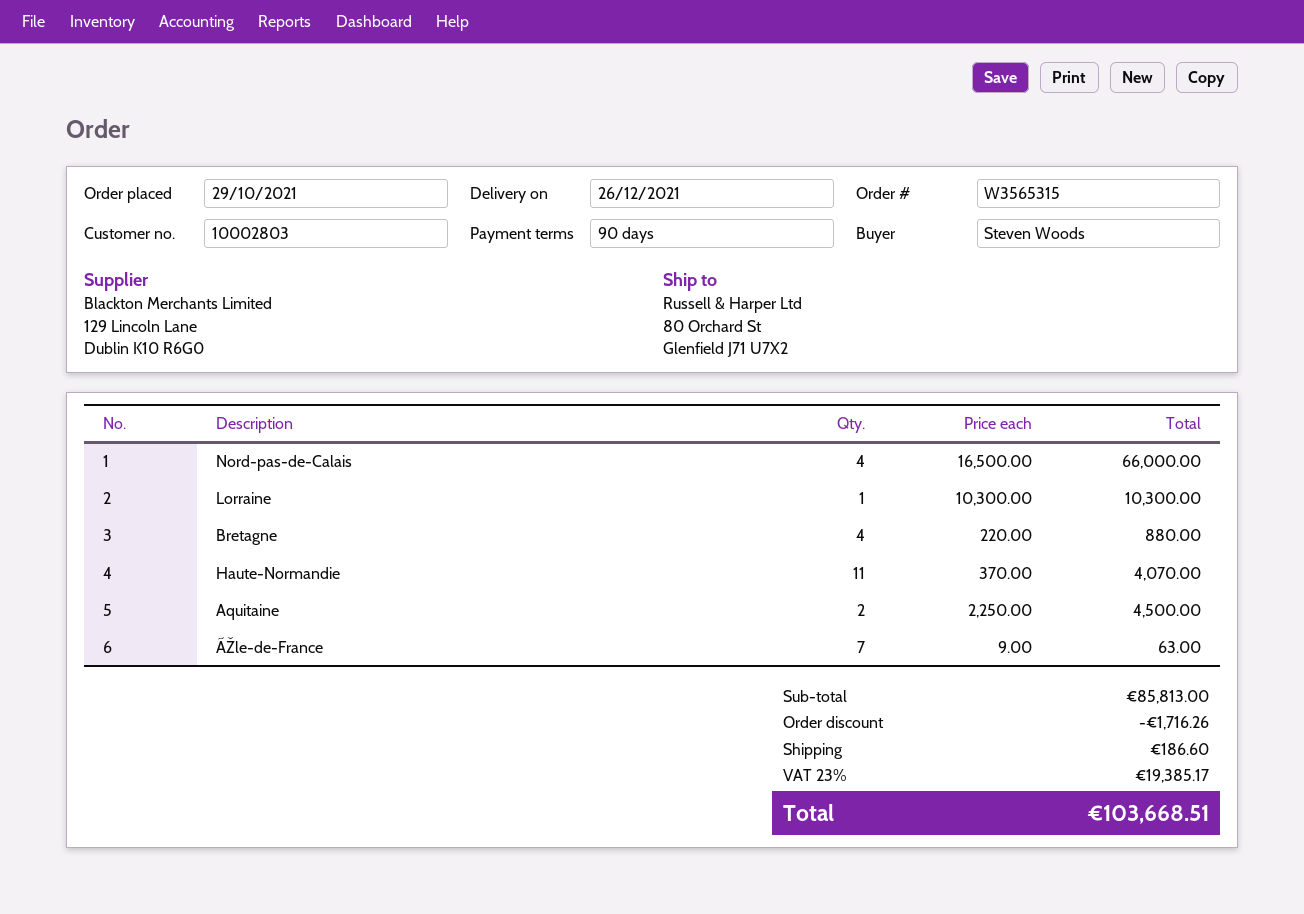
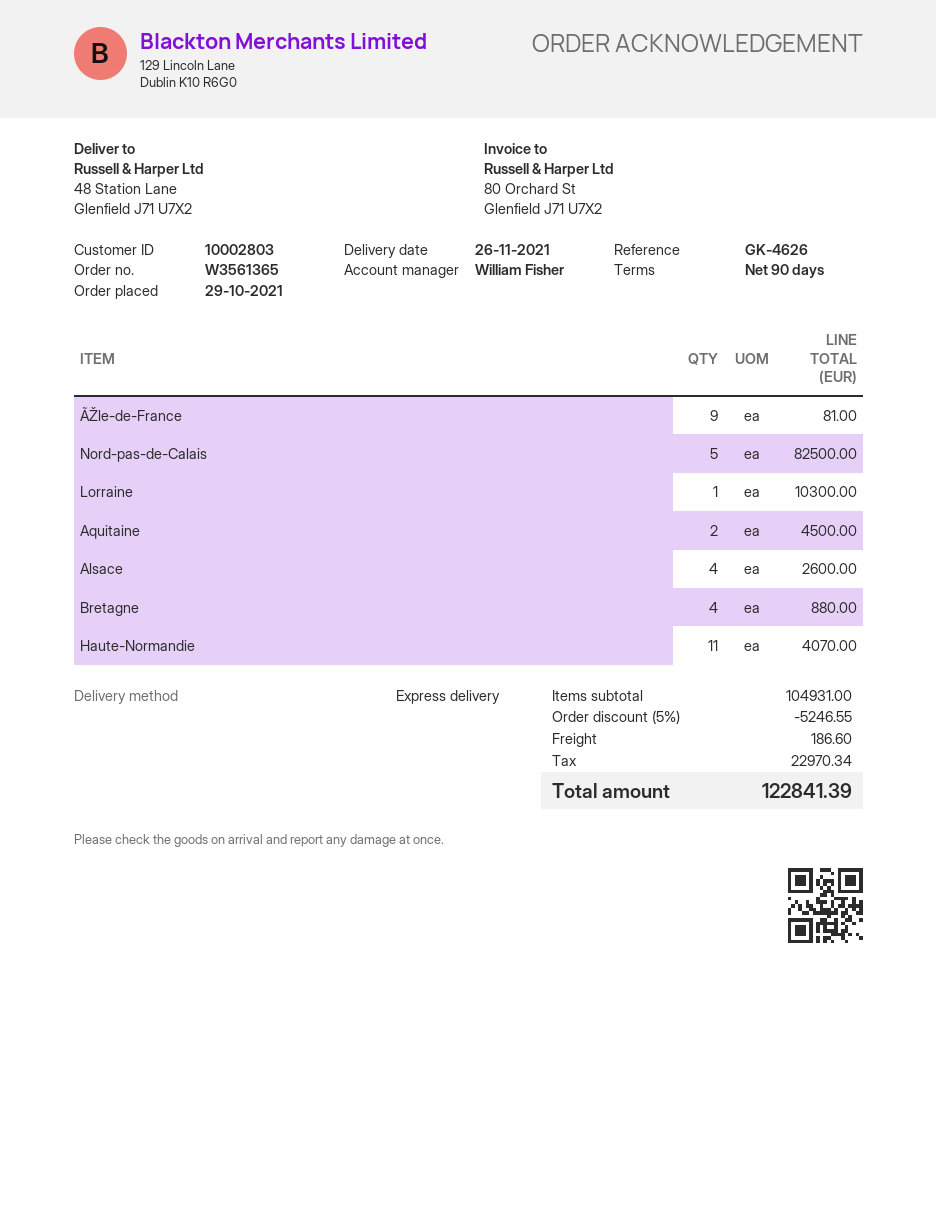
order number: W3565315 -> W3561365
delivery date: 2021-12-26 -> 2021-11-26
ship to: 80 Orchard St, Glenfield J71 U7X2 -> 48 Station Lane, Glenfield J71 U7X2
Nord-pas-de-Calais: 4 for 66000.00 -> 5 for 82500.00
ÃŽle-de-France: 7 for 63.00 -> 9 for 81.00
Alsace: none -> 4 for 2600.00
subtotal: 85813.00 -> 104931.00
discount: 1716.26 -> 5246.55
tax: 19385.17 -> 22970.34
total: 103668.51 -> 122841.39

